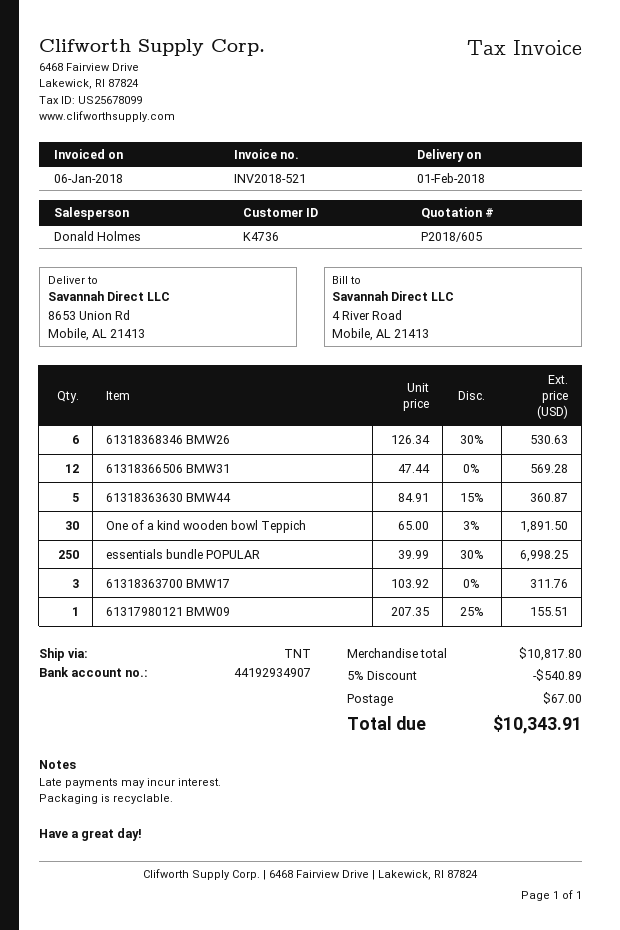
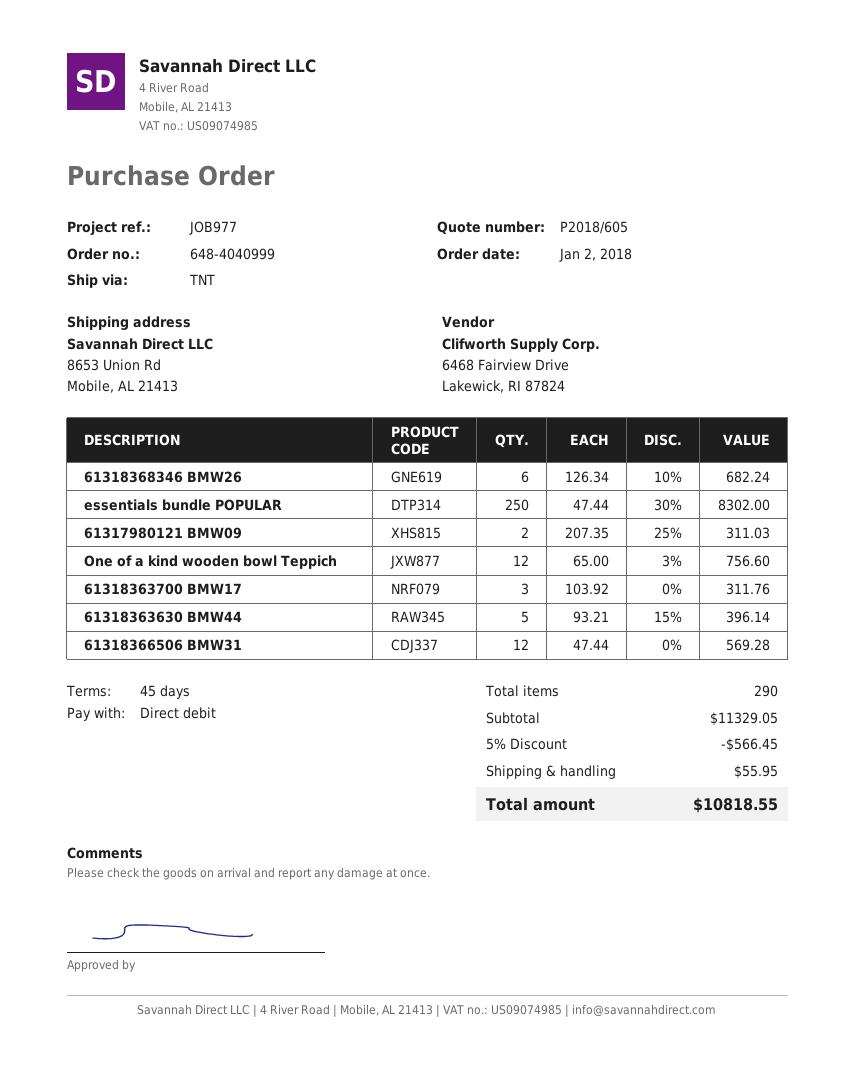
61318368346 BMW26: 6 x 126.34 - 30% = 530.63 -> 6 x 126.34 - 10% = 682.24
61318363630 BMW44: 5 x 84.91 - 15% = 360.87 -> 5 x 93.21 - 15% = 396.14
One of a kind wooden bowl Teppich: 30 x 65.00 - 3% = 1891.50 -> 12 x 65.00 - 3% = 756.60
essentials bundle POPULAR: 250 x 39.99 - 30% = 6998.25 -> 250 x 47.44 - 30% = 8302.00
61317980121 BMW09: 1 x 207.35 - 25% = 155.51 -> 2 x 207.35 - 25% = 311.03
subtotal: 10817.80 -> 11329.05
discount: 5% = 540.89 -> 5% = 566.45
shipping: 67.00 -> 55.95
total: 10343.91 -> 10818.55

